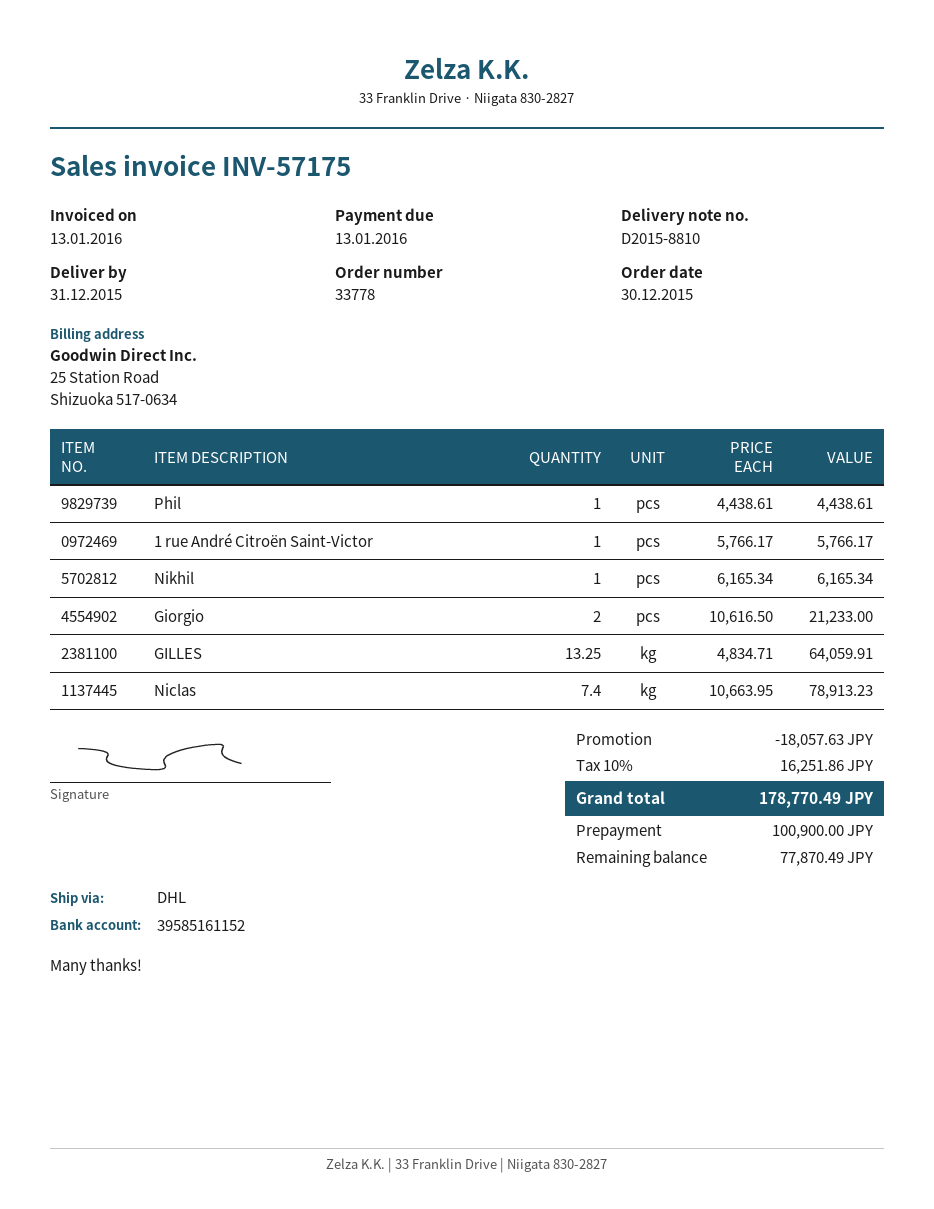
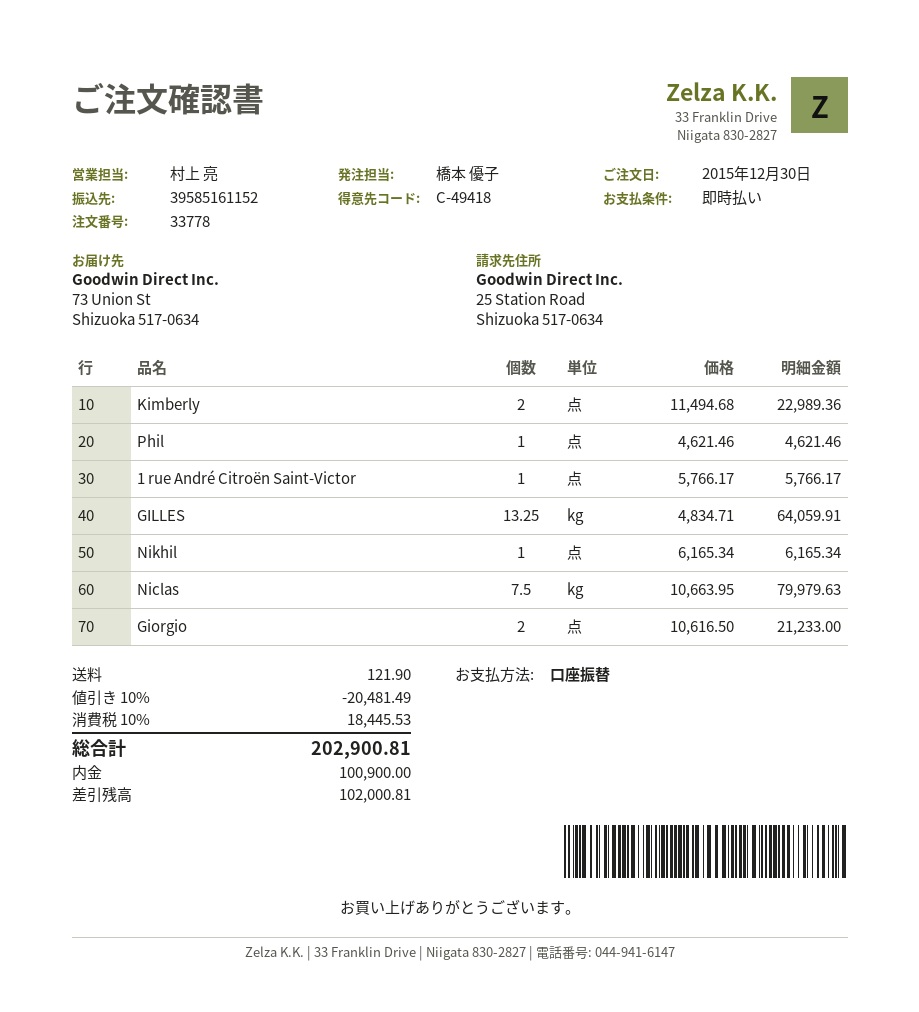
Phil: 1 x 4438.61 = 4438.61 -> 1 x 4621.46 = 4621.46
Niclas: 7.4 x 10663.95 = 78913.23 -> 7.5 x 10663.95 = 79979.63
Kimberly: none -> 2 x 11494.68 = 22989.36
discount: 18057.63 -> 20481.49
shipping: none -> 121.90
tax: 10% = 16251.86 -> 10% = 18445.53
total: 178770.49 -> 202900.81
balance: 77870.49 -> 102000.81

